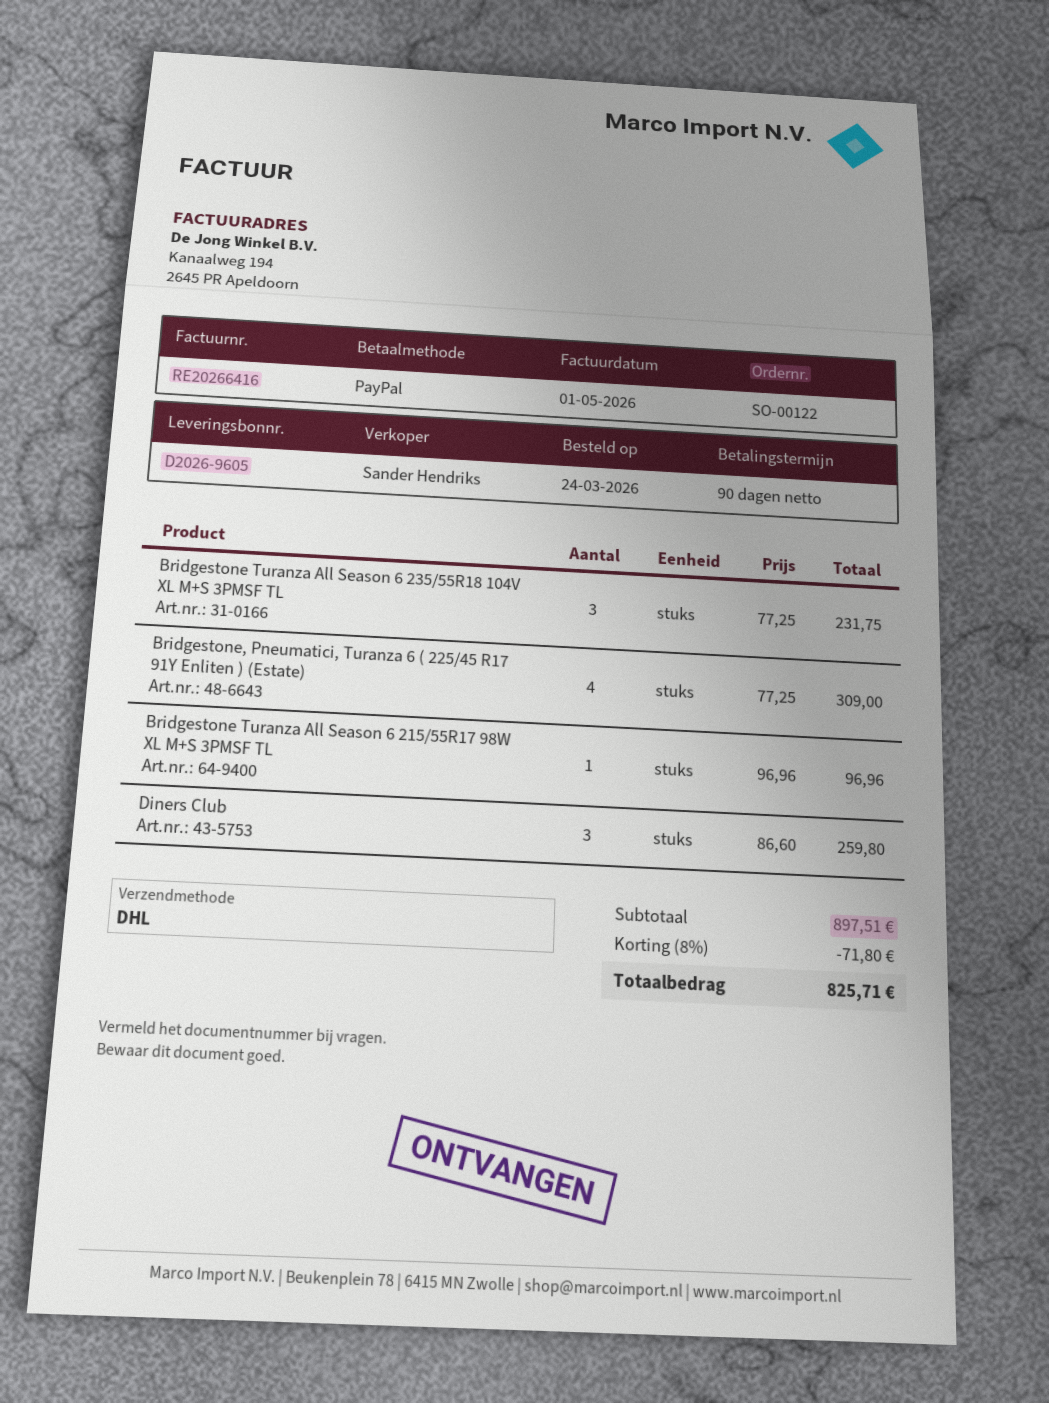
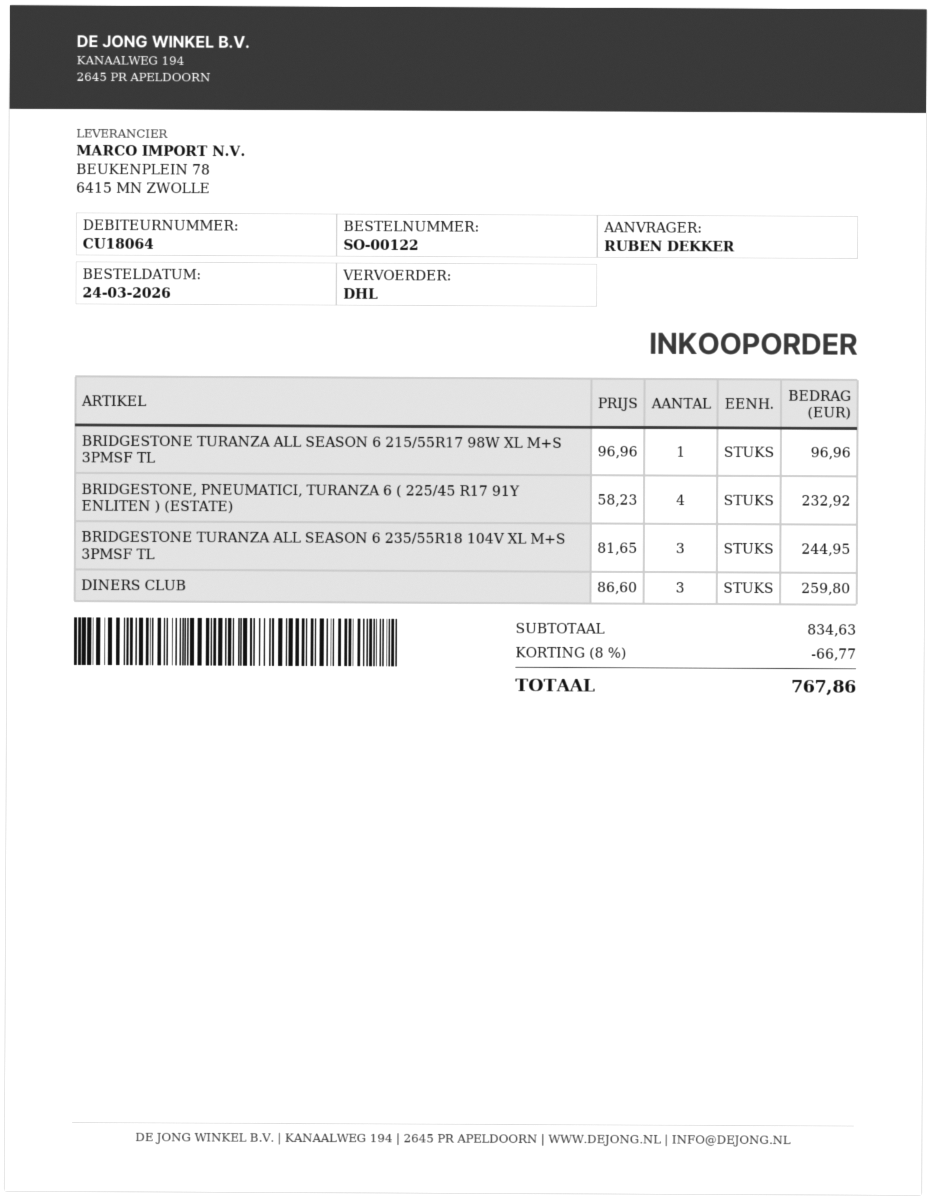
Bridgestone Turanza All Season 6 235/55R18 104V XL M+S 3PMSF TL: 3 x 77.25 = 231.75 -> 3 x 81.65 = 244.95
Bridgestone, Pneumatici, Turanza 6 ( 225/45 R17 91Y Enliten ) (Estate): 4 x 77.25 = 309.00 -> 4 x 58.23 = 232.92
subtotal: 897.51 -> 834.63
discount: 8% = 71.80 -> 8% = 66.77
total: 825.71 -> 767.86

